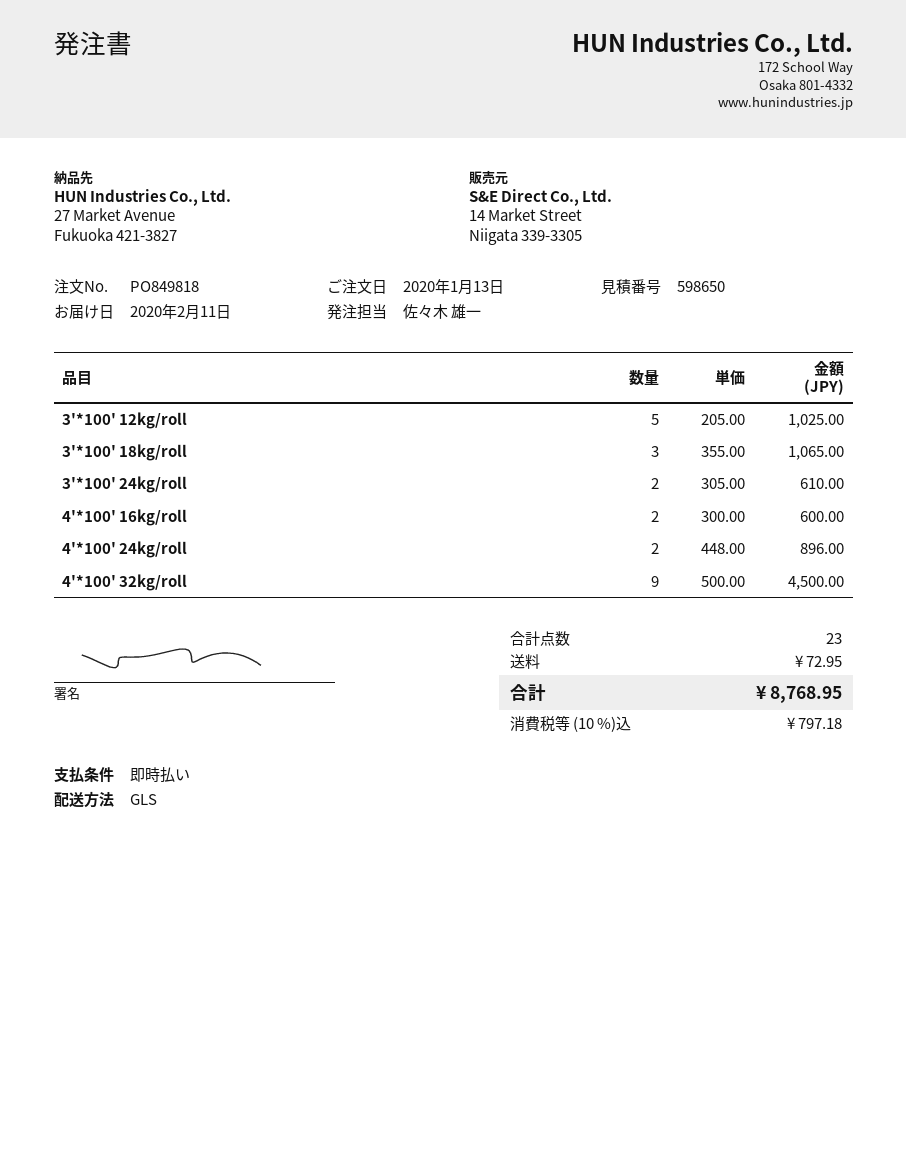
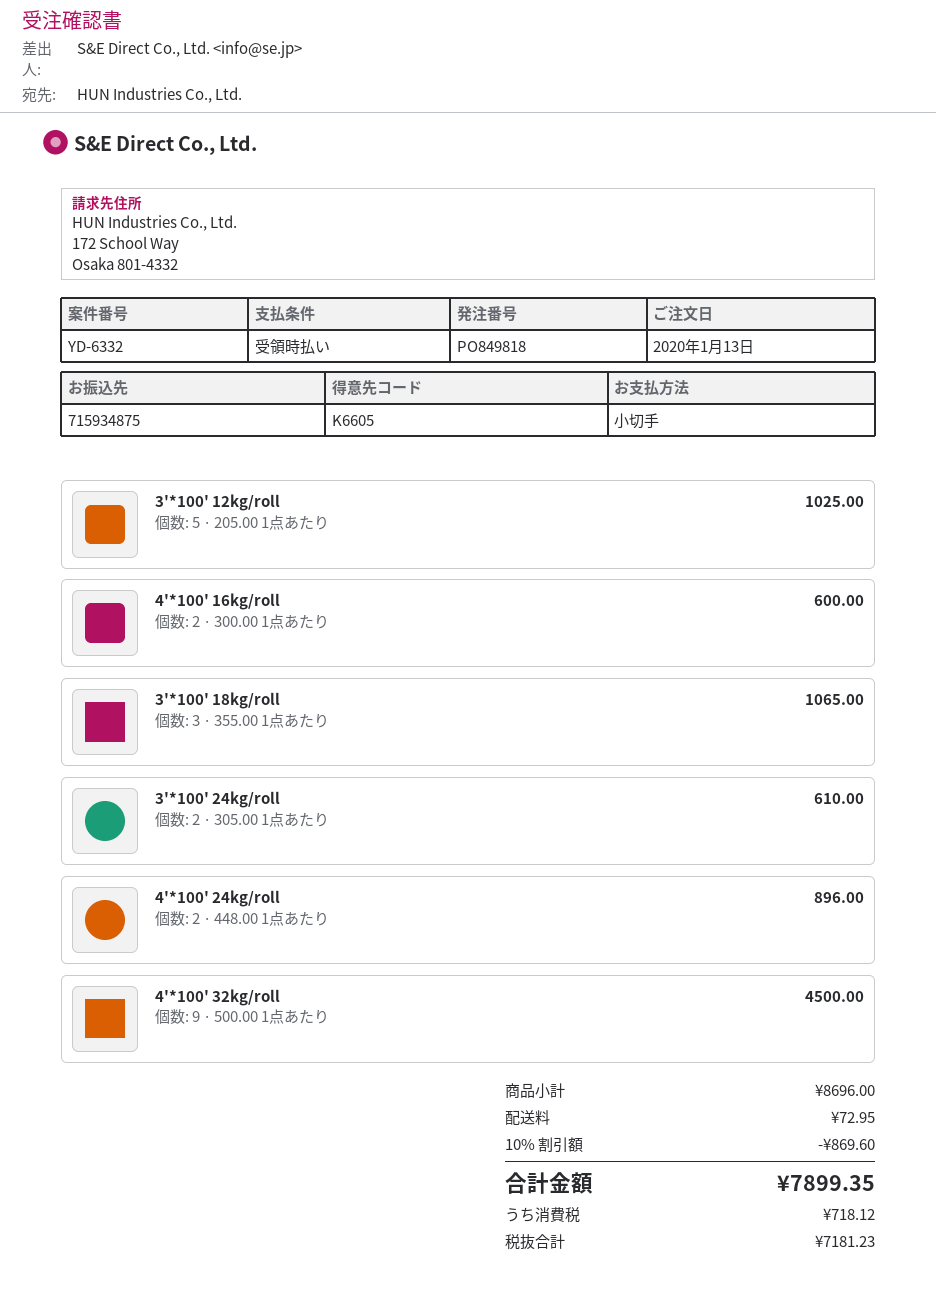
discount: none -> 10% = 869.60
tax: 797.18 -> 718.12
total: 8768.95 -> 7899.35

